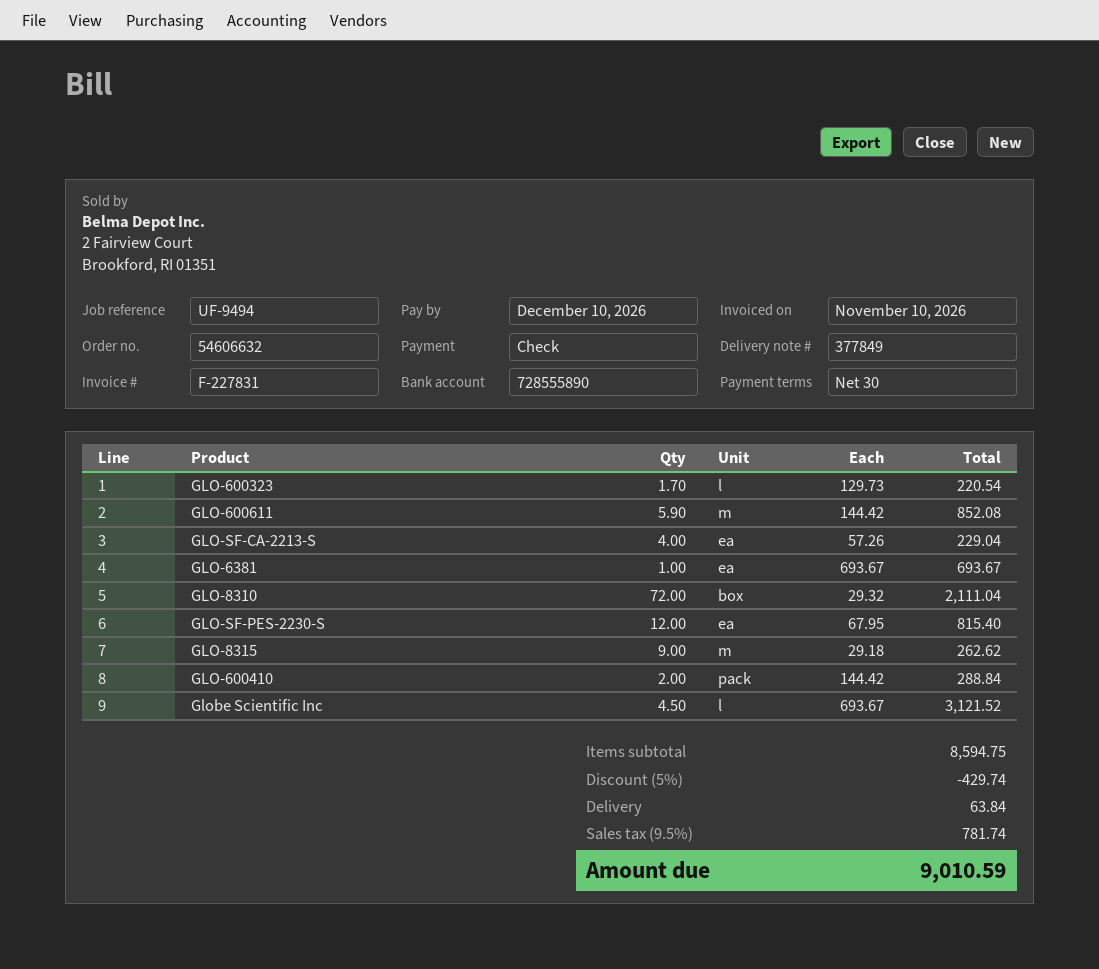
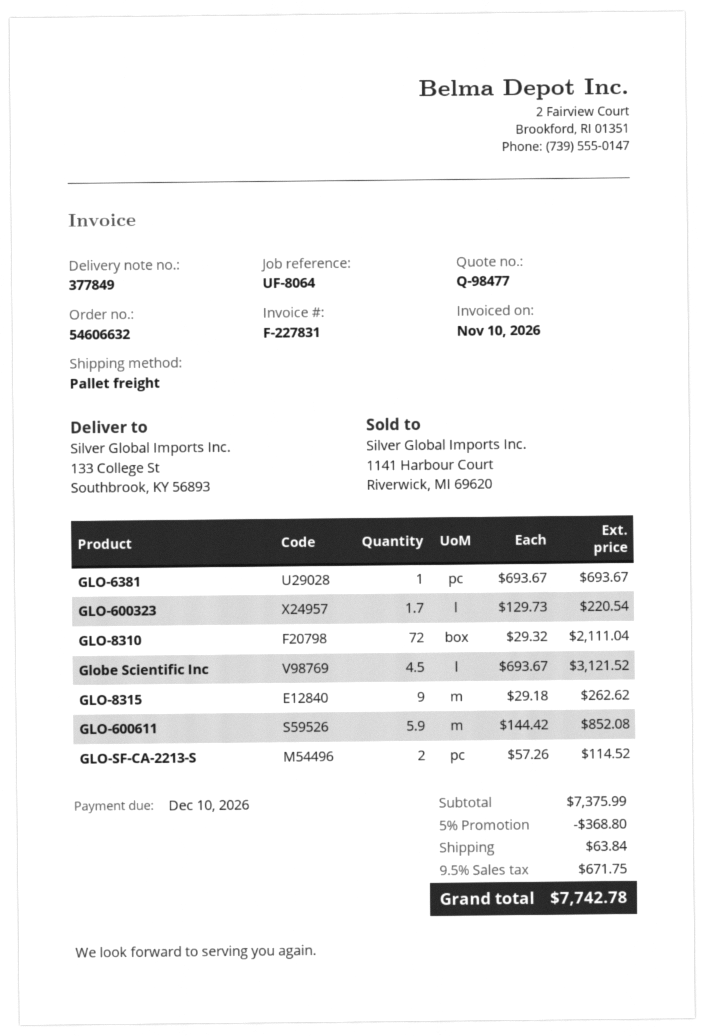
reference: UF-9494 -> UF-8064
GLO-SF-CA-2213-S: 4 x 57.26 = 229.04 -> 2 x 57.26 = 114.52
GLO-SF-PES-2230-S: 12 x 67.95 = 815.40 -> none
GLO-600410: 2 x 144.42 = 288.84 -> none
subtotal: 8594.75 -> 7375.99
discount: 5% = 429.74 -> 5% = 368.80
tax: 9.5% = 781.74 -> 9.5% = 671.75
total: 9010.59 -> 7742.78

